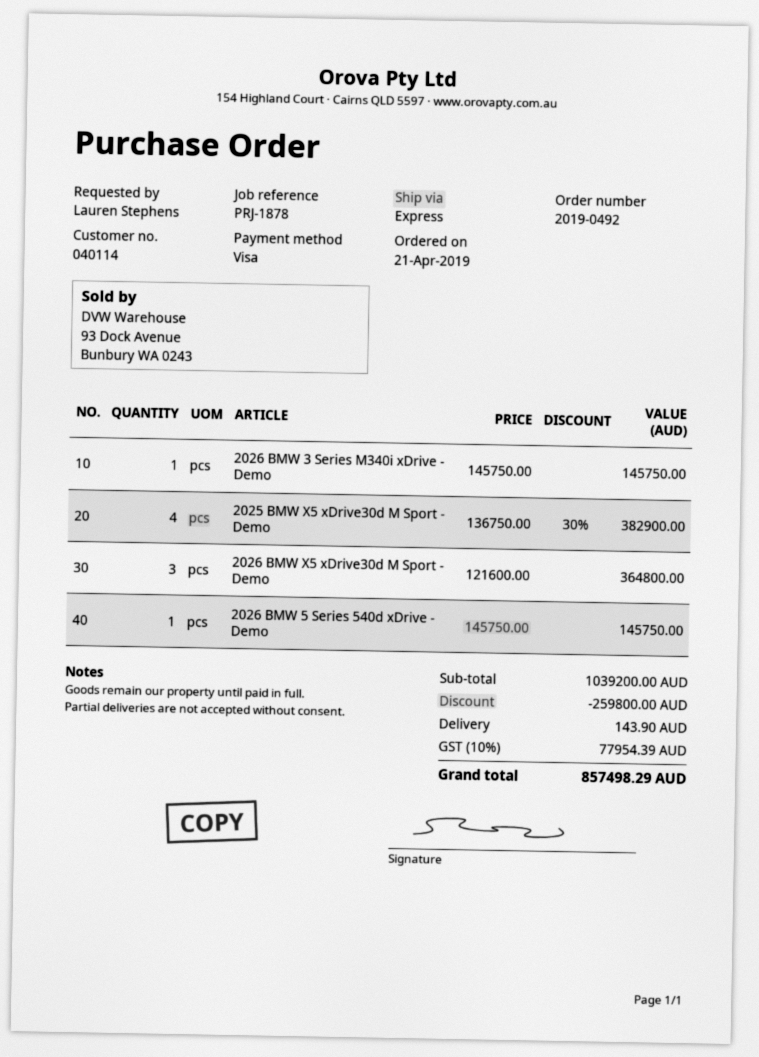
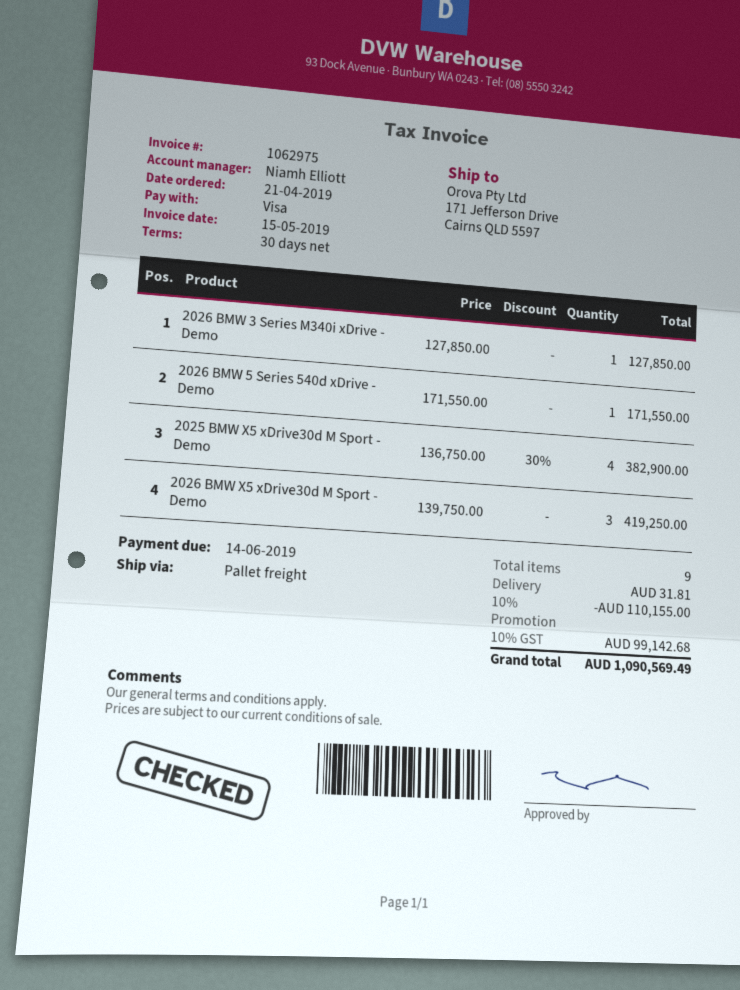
shipping method: express -> pallet freight
2026 BMW 3 Series M340i xDrive - Demo: 1 x 145750.00 = 145750.00 -> 1 x 127850.00 = 127850.00
2026 BMW X5 xDrive30d M Sport - Demo: 3 x 121600.00 = 364800.00 -> 3 x 139750.00 = 419250.00
2026 BMW 5 Series 540d xDrive - Demo: 1 x 145750.00 = 145750.00 -> 1 x 171550.00 = 171550.00
discount: 259800.00 -> 110155.00
shipping: 143.90 -> 31.81
tax: 10% = 77954.39 -> 10% = 99142.68
total: 857498.29 -> 1090569.49

